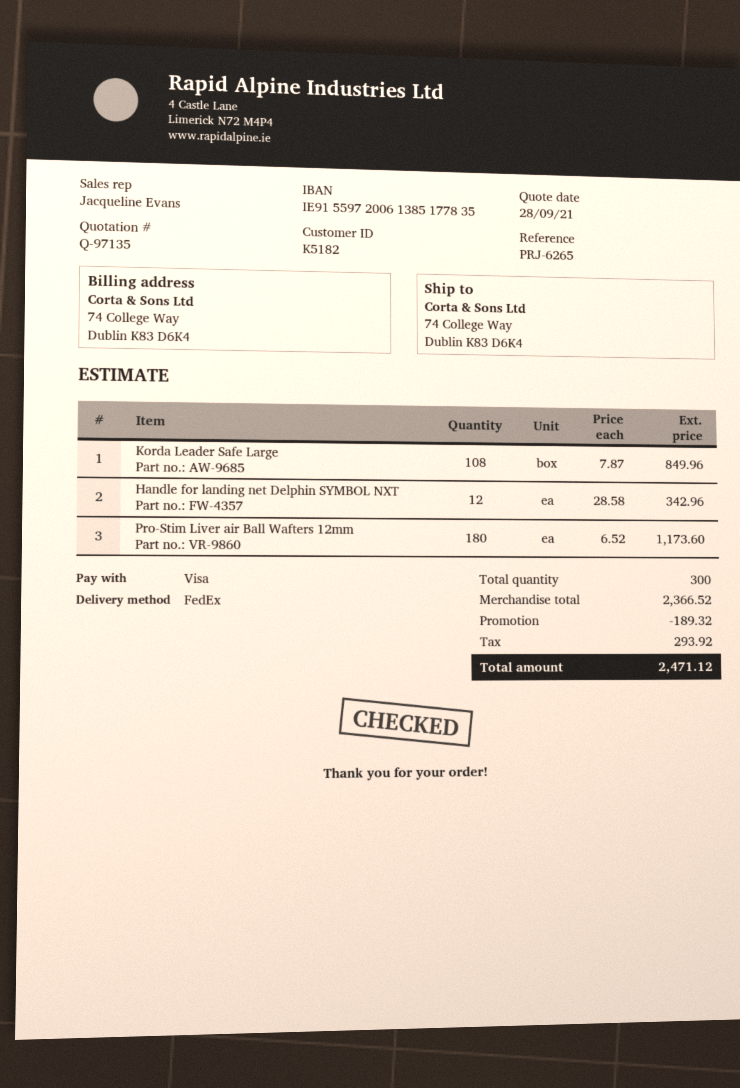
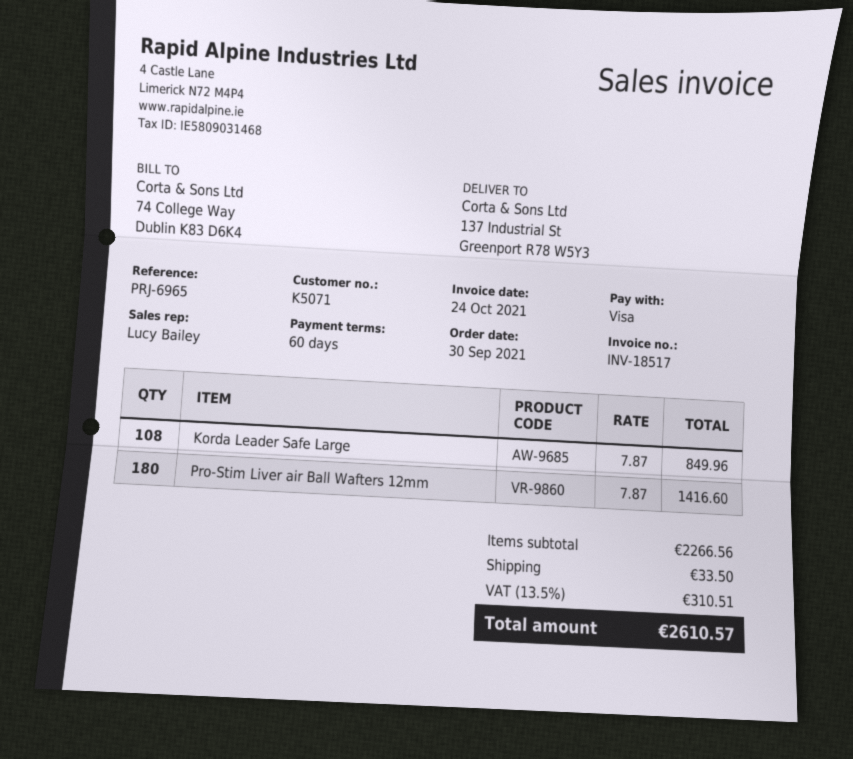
customer number: K5182 -> K5071
reference: PRJ-6265 -> PRJ-6965
sales rep: Jacqueline Evans -> Lucy Bailey
ship to: 74 College Way, Dublin K83 D6K4 -> 137 Industrial St, Greenport R78 W5Y3
Handle for landing net Delphin SYMBOL NXT: 12 x 28.58 = 342.96 -> none
Pro-Stim Liver air Ball Wafters 12mm: 180 x 6.52 = 1173.60 -> 180 x 7.87 = 1416.60
subtotal: 2366.52 -> 2266.56
discount: 189.32 -> none
shipping: none -> 33.50
tax: 293.92 -> 310.51
total: 2471.12 -> 2610.57

